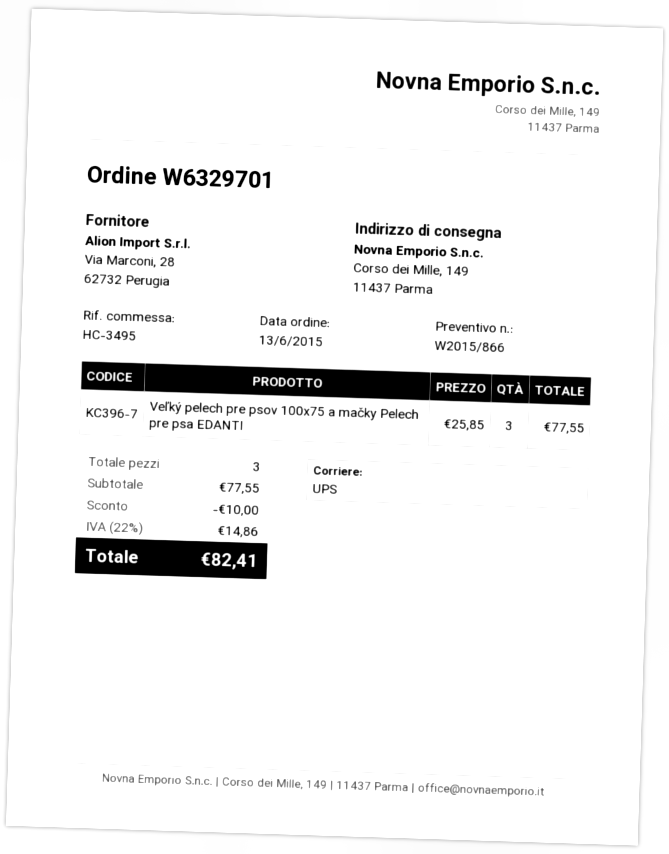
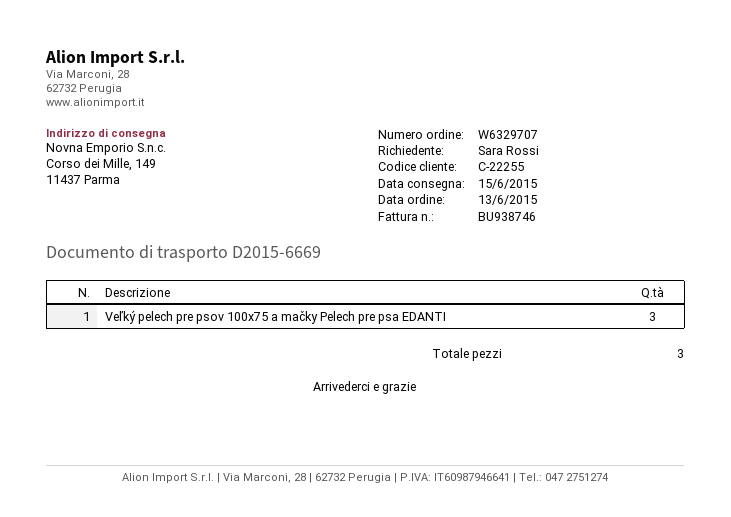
order number: W6329701 -> W6329707

